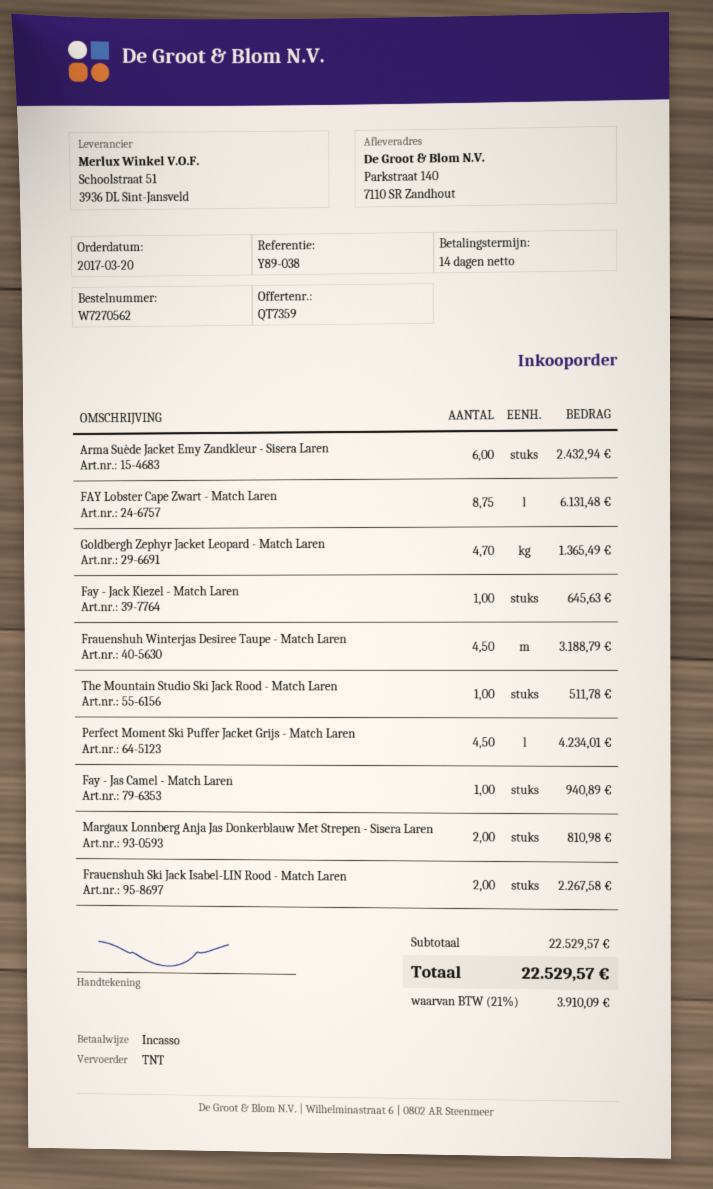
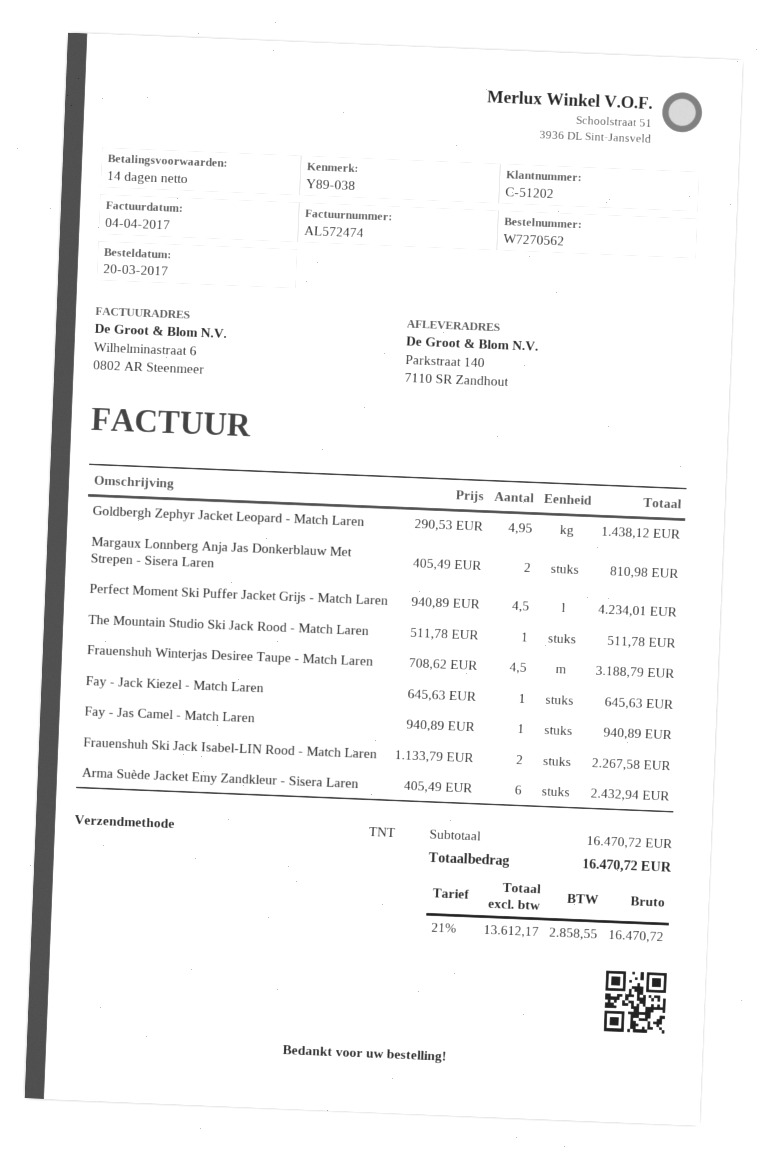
FAY Lobster Cape Zwart - Match Laren: 8.75 for 6131.48 -> none
Goldbergh Zephyr Jacket Leopard - Match Laren: 4.7 for 1365.49 -> 4.95 for 1438.12
subtotal: 22529.57 -> 16470.72
tax: 21% = 3910.09 -> 21% = 2858.55
total: 22529.57 -> 16470.72

